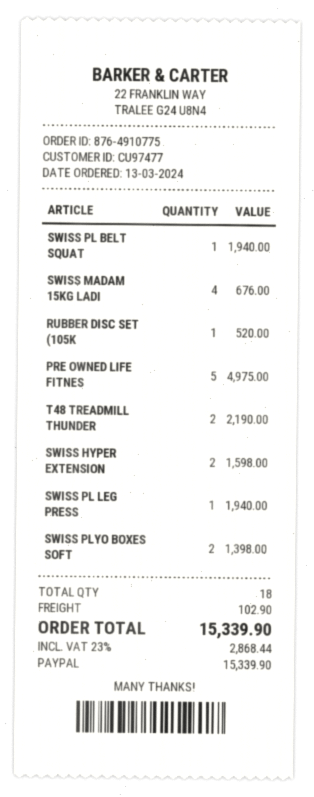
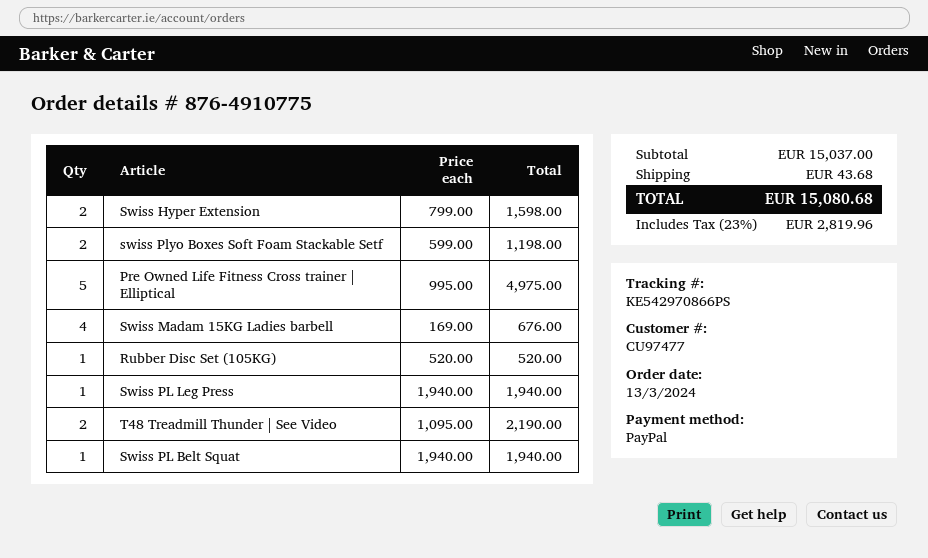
SWISS PLYO BOXES SOFT: 2 for 1398.00 -> 2 for 1198.00
shipping: 102.90 -> 43.68
tax: 23% = 2868.44 -> 23% = 2819.96
total: 15339.90 -> 15080.68

